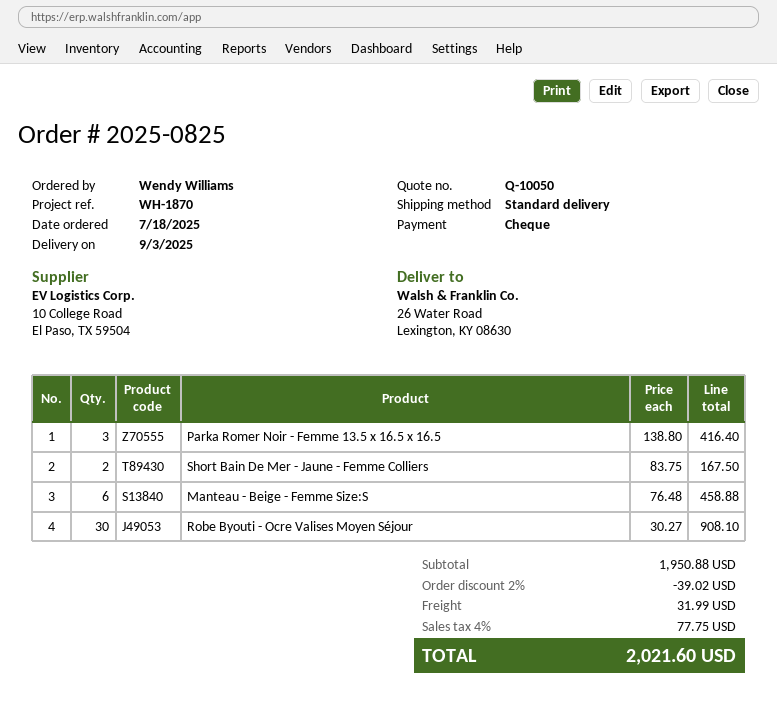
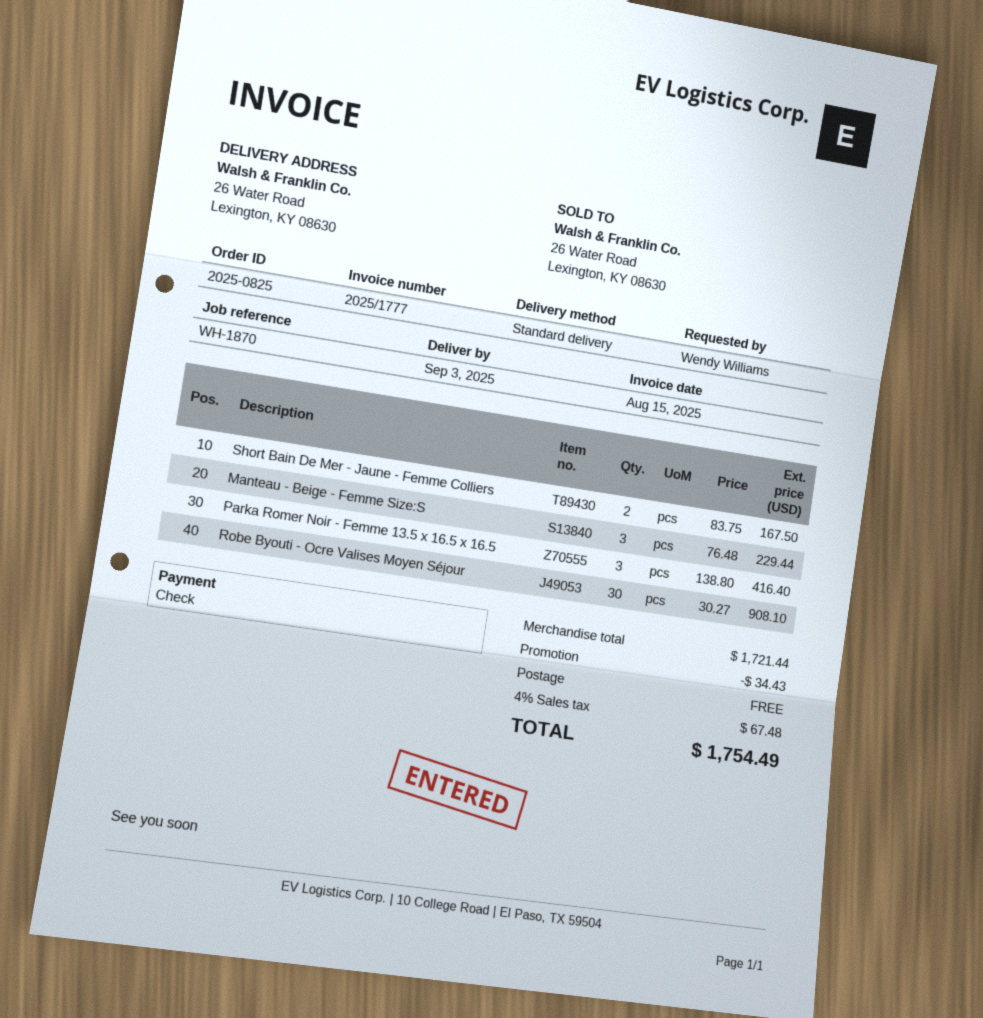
Manteau - Beige - Femme Size:S: 6 x 76.48 = 458.88 -> 3 x 76.48 = 229.44
subtotal: 1950.88 -> 1721.44
discount: 39.02 -> 34.43
shipping: 31.99 -> 0.00
tax: 4% = 77.75 -> 4% = 67.48
total: 2021.60 -> 1754.49

